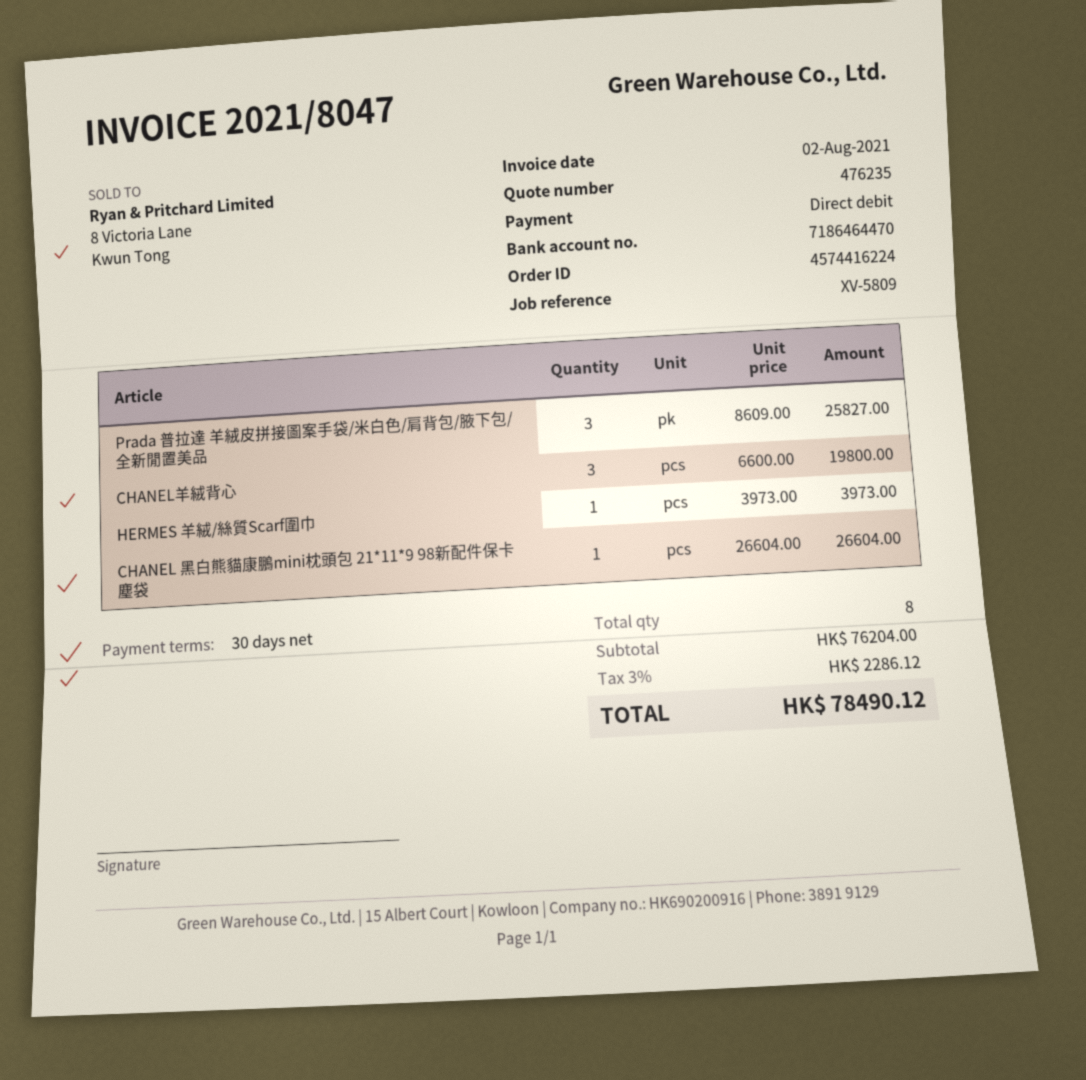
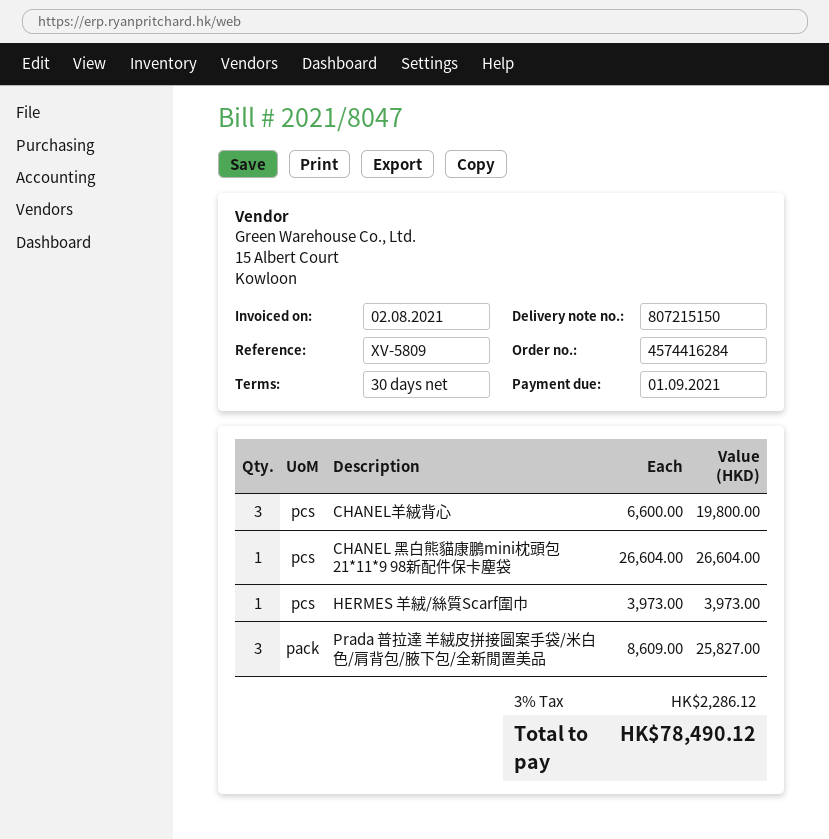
order number: 4574416224 -> 4574416284

